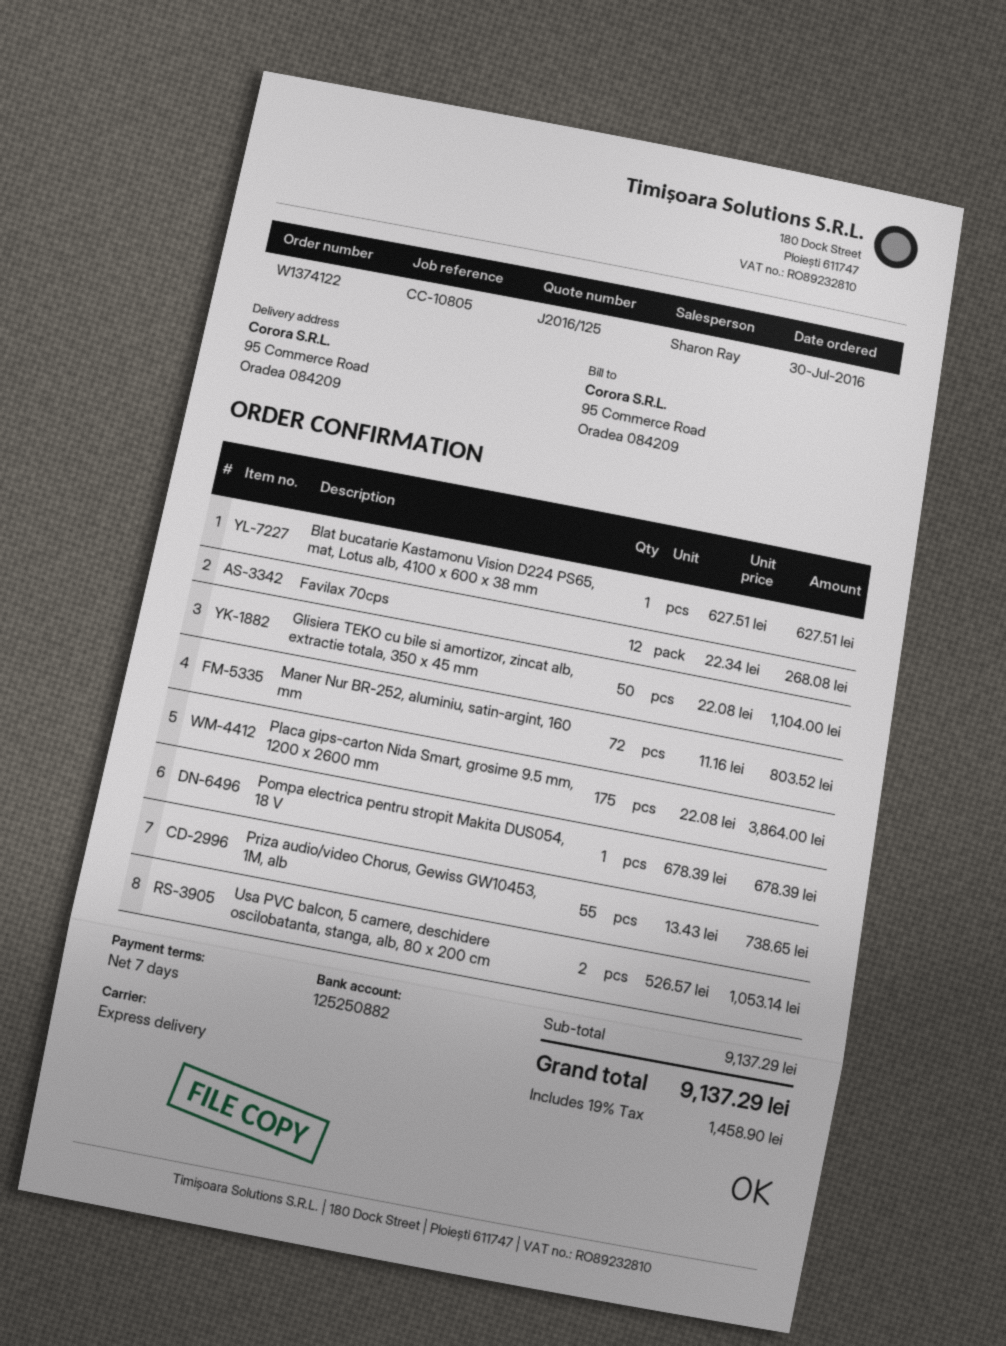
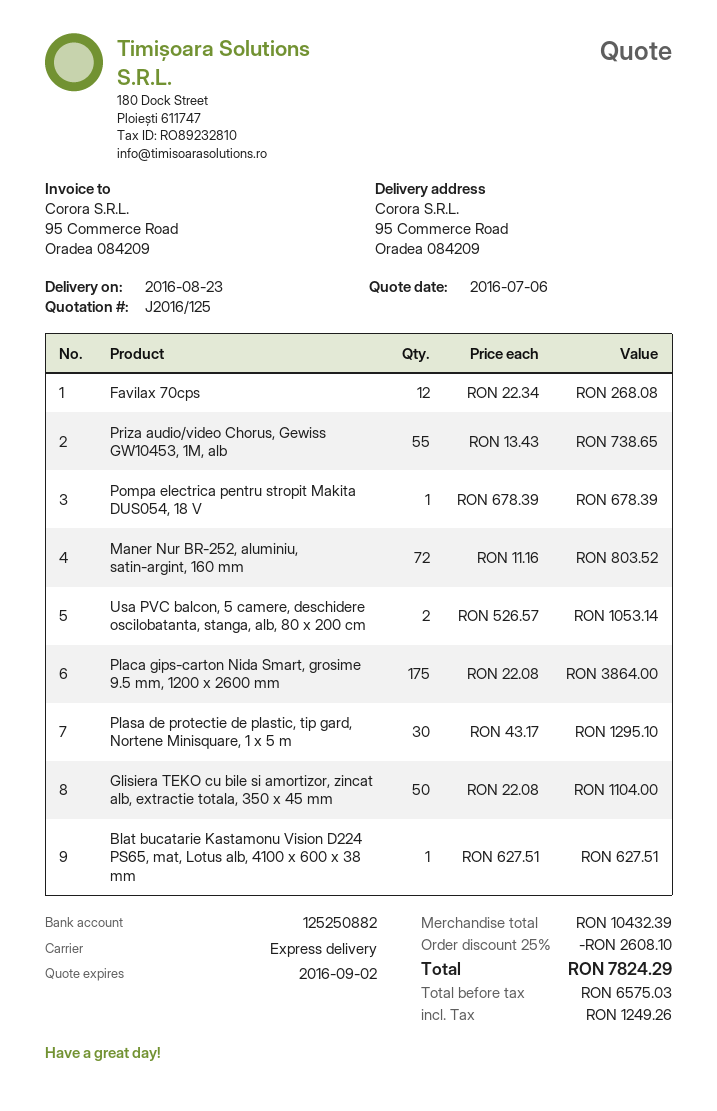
Plasa de protectie de plastic, tip gard, Nortene Minisquare, 1 x 5 m: none -> 30 x 43.17 = 1295.10
subtotal: 9137.29 -> 10432.39
discount: none -> 25% = 2608.10
tax: 1458.90 -> 1249.26
total: 9137.29 -> 7824.29

